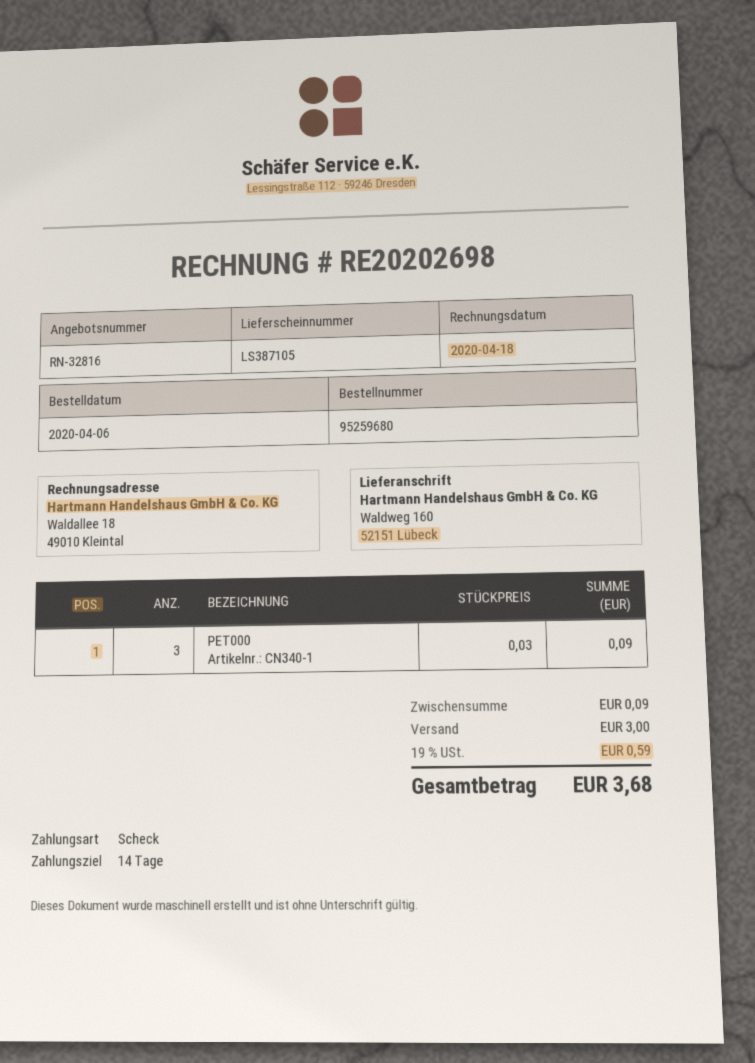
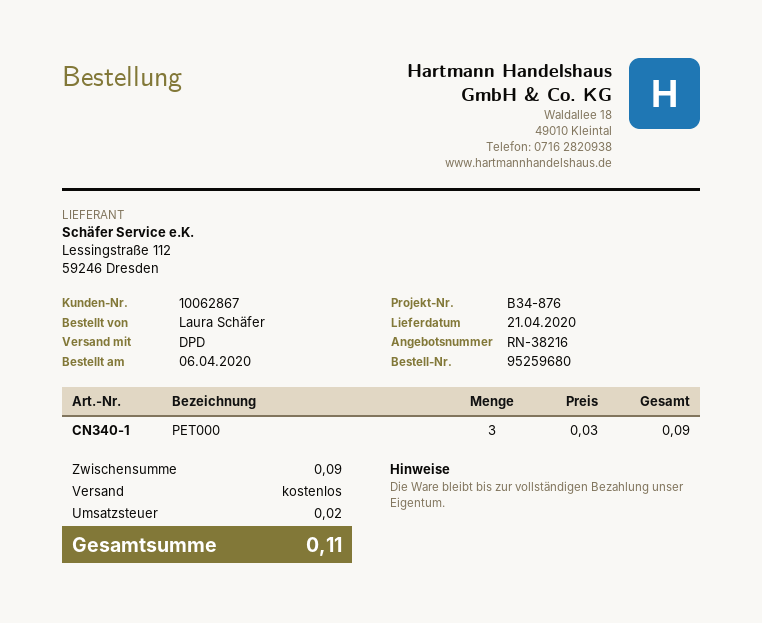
quote number: RN-32816 -> RN-38216
shipping: 3.00 -> 0.00
tax: 0.59 -> 0.02
total: 3.68 -> 0.11

